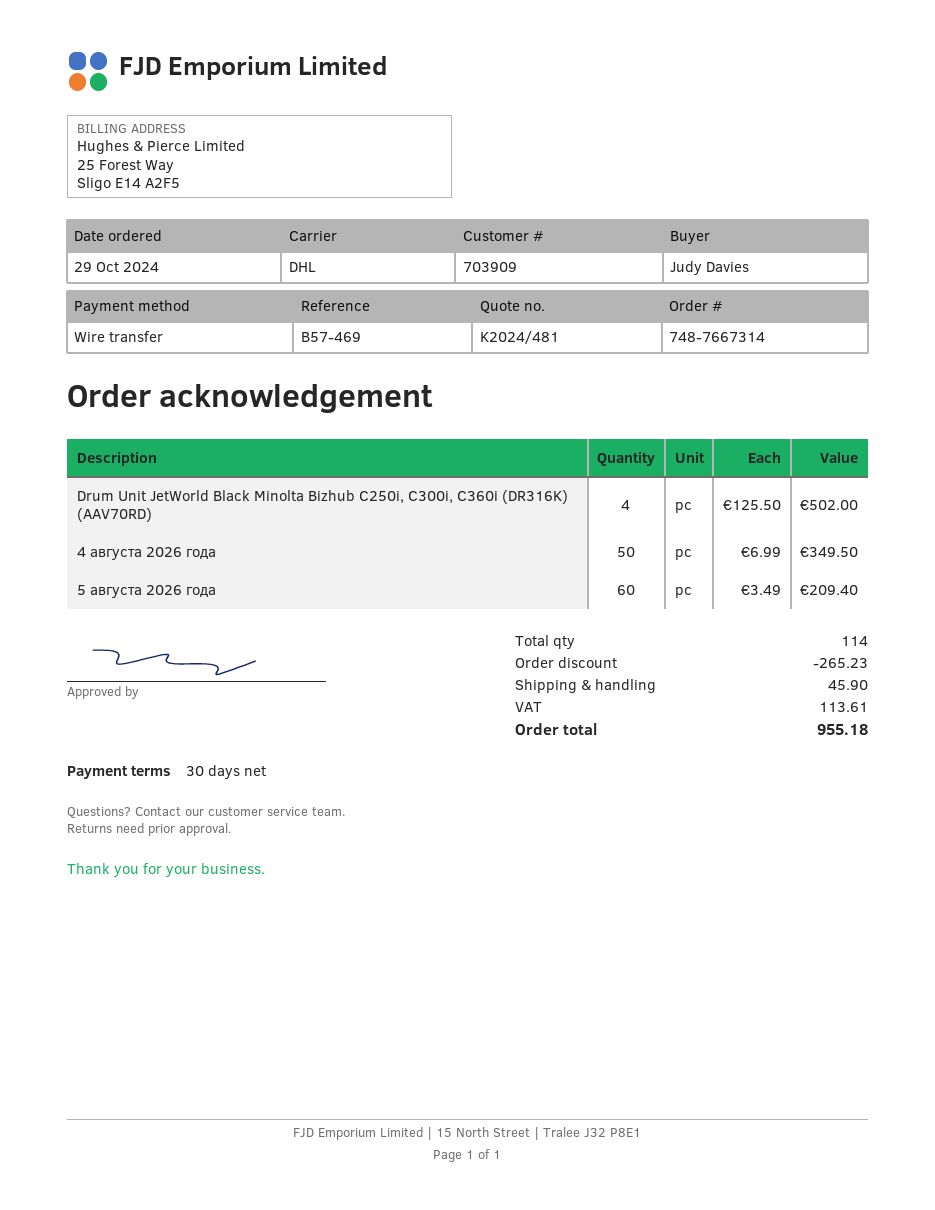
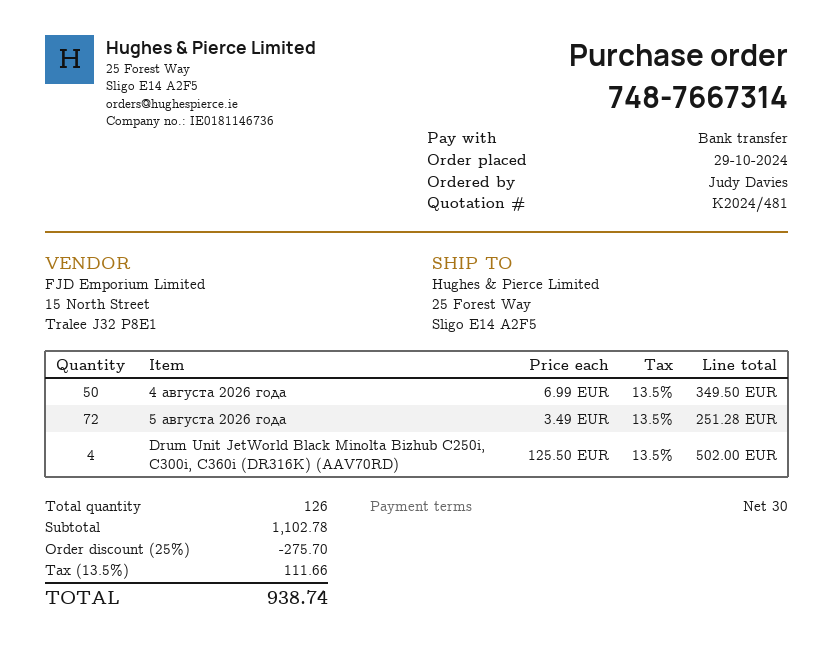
5 августа 2026 года: 60 x 3.49 = 209.40 -> 72 x 3.49 = 251.28
total quantity: 114 -> 126
discount: 265.23 -> 275.70
shipping: 45.90 -> none
tax: 113.61 -> 111.66
total: 955.18 -> 938.74

